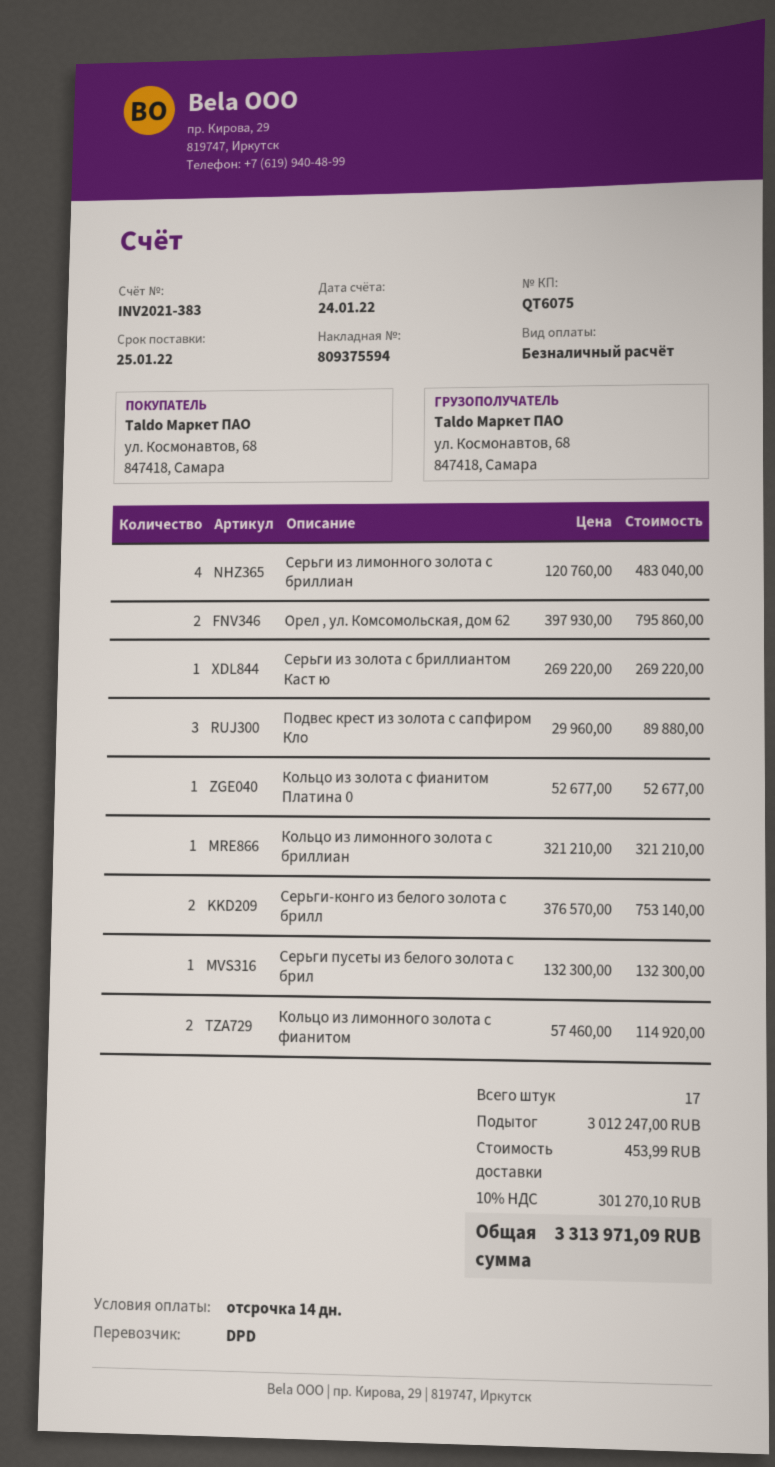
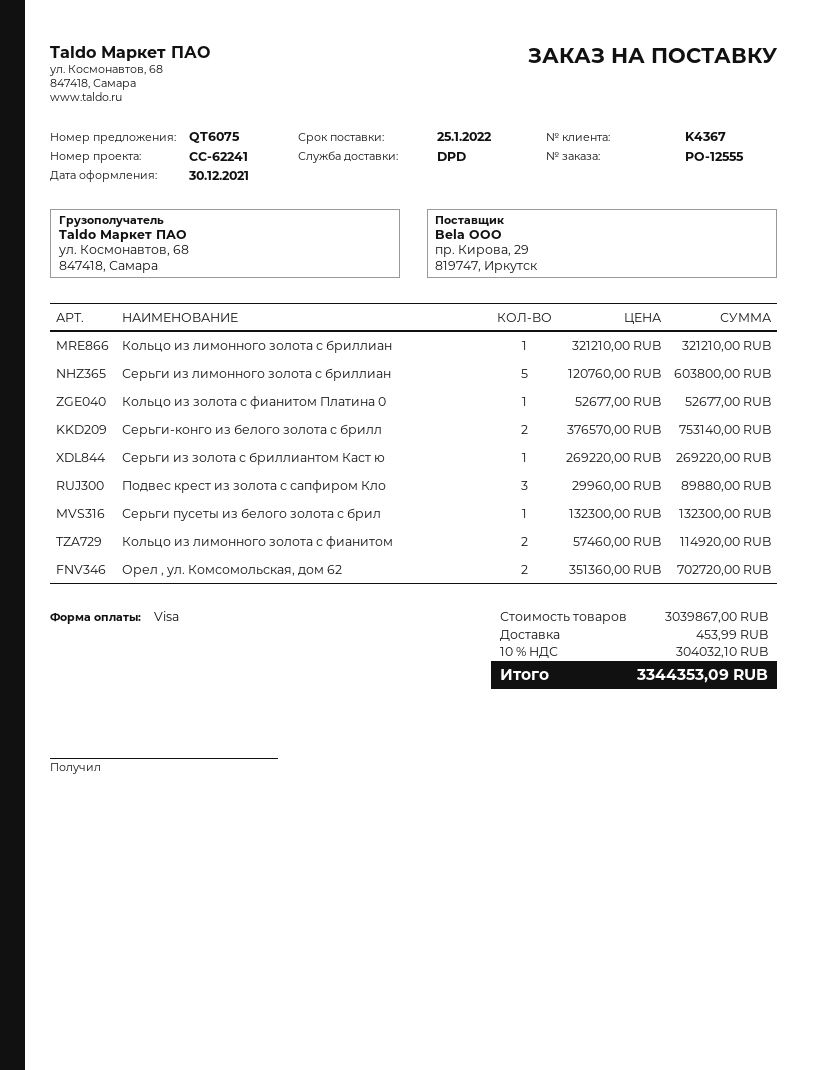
payment method: bank transfer -> Visa
Серьги из лимонного золота с бриллиан: 4 x 120760.00 = 483040.00 -> 5 x 120760.00 = 603800.00
Орел , ул. Комсомольская, дом 62: 2 x 397930.00 = 795860.00 -> 2 x 351360.00 = 702720.00
subtotal: 3012247.00 -> 3039867.00
tax: 10% = 301270.10 -> 10% = 304032.10
total: 3313971.09 -> 3344353.09

